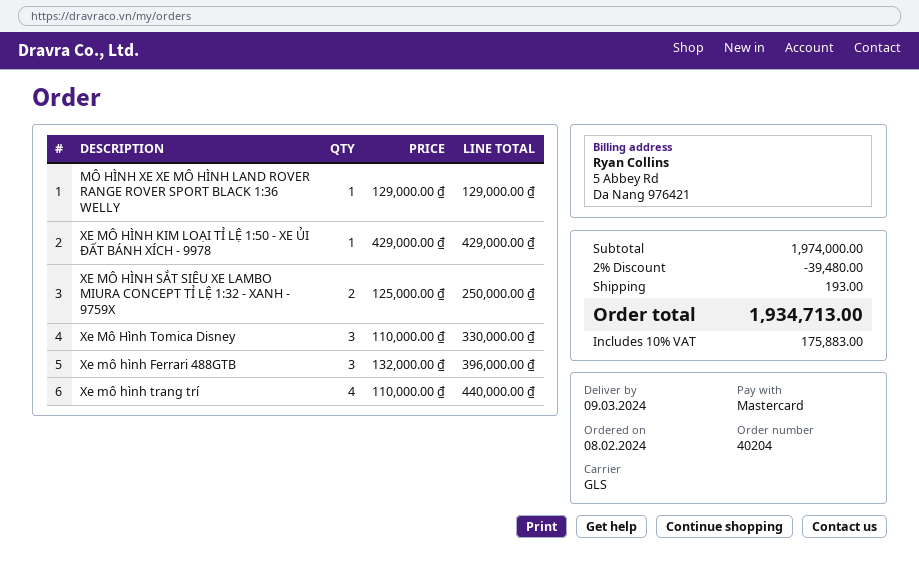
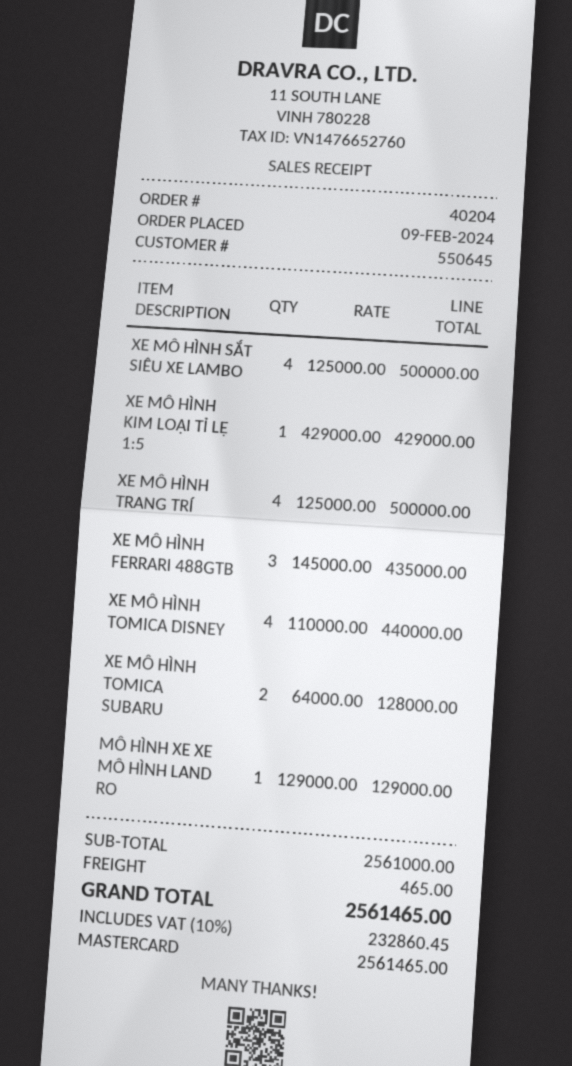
order date: 2024-02-08 -> 2024-02-09
XE MÔ HÌNH SẮT SIÊU XE LAMBO MIURA CONCEPT TỈ LỆ 1:32 - XANH - 9759X: 2 x 125000.00 = 250000.00 -> 4 x 125000.00 = 500000.00
Xe Mô Hình Tomica Disney: 3 x 110000.00 = 330000.00 -> 4 x 110000.00 = 440000.00
Xe mô hình Ferrari 488GTB: 3 x 132000.00 = 396000.00 -> 3 x 145000.00 = 435000.00
Xe mô hình trang trí: 4 x 110000.00 = 440000.00 -> 4 x 125000.00 = 500000.00
XE MÔ HÌNH TOMICA SUBARU: none -> 2 x 64000.00 = 128000.00
subtotal: 1974000.00 -> 2561000.00
discount: 2% = 39480.00 -> none
shipping: 193.00 -> 465.00
tax: 10% = 175883.00 -> 10% = 232860.45
total: 1934713.00 -> 2561465.00

